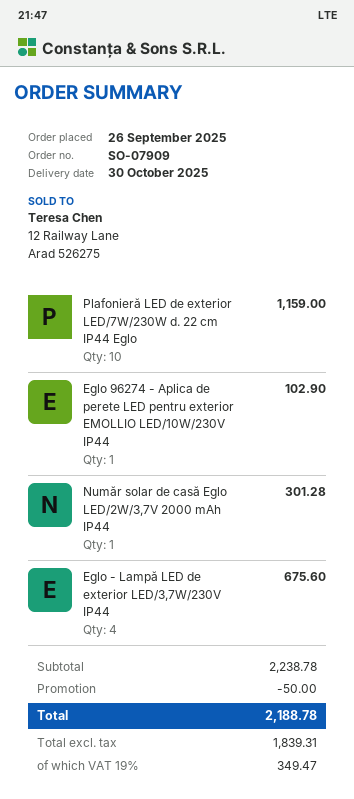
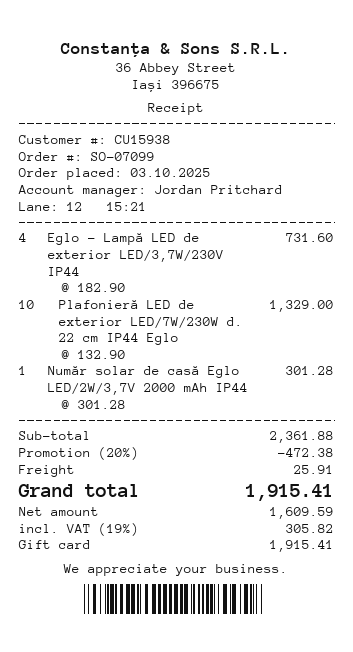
order number: SO-07909 -> SO-07099
order date: 2025-09-26 -> 2025-10-03
Plafonieră LED de exterior LED/7W/230W d. 22 cm IP44 Eglo: 10 for 1159.00 -> 10 for 1329.00
Eglo 96274 - Aplica de perete LED pentru exterior EMOLLIO LED/10W/230V IP44: 1 for 102.90 -> none
Eglo - Lampă LED de exterior LED/3,7W/230V IP44: 4 for 675.60 -> 4 for 731.60
subtotal: 2238.78 -> 2361.88
discount: 50.00 -> 472.38
shipping: none -> 25.91
net: 1839.31 -> 1609.59
tax: 19% = 349.47 -> 19% = 305.82
total: 2188.78 -> 1915.41

